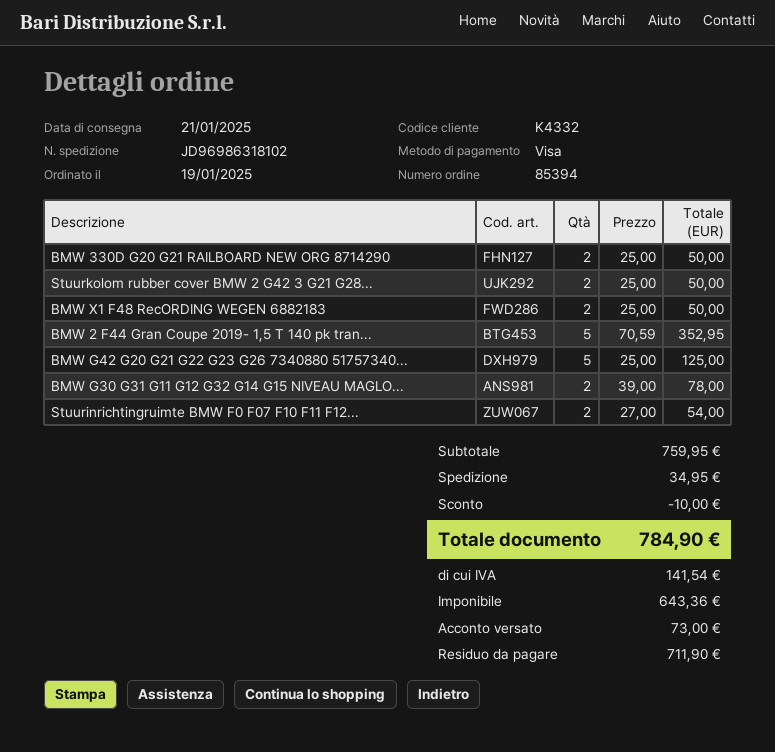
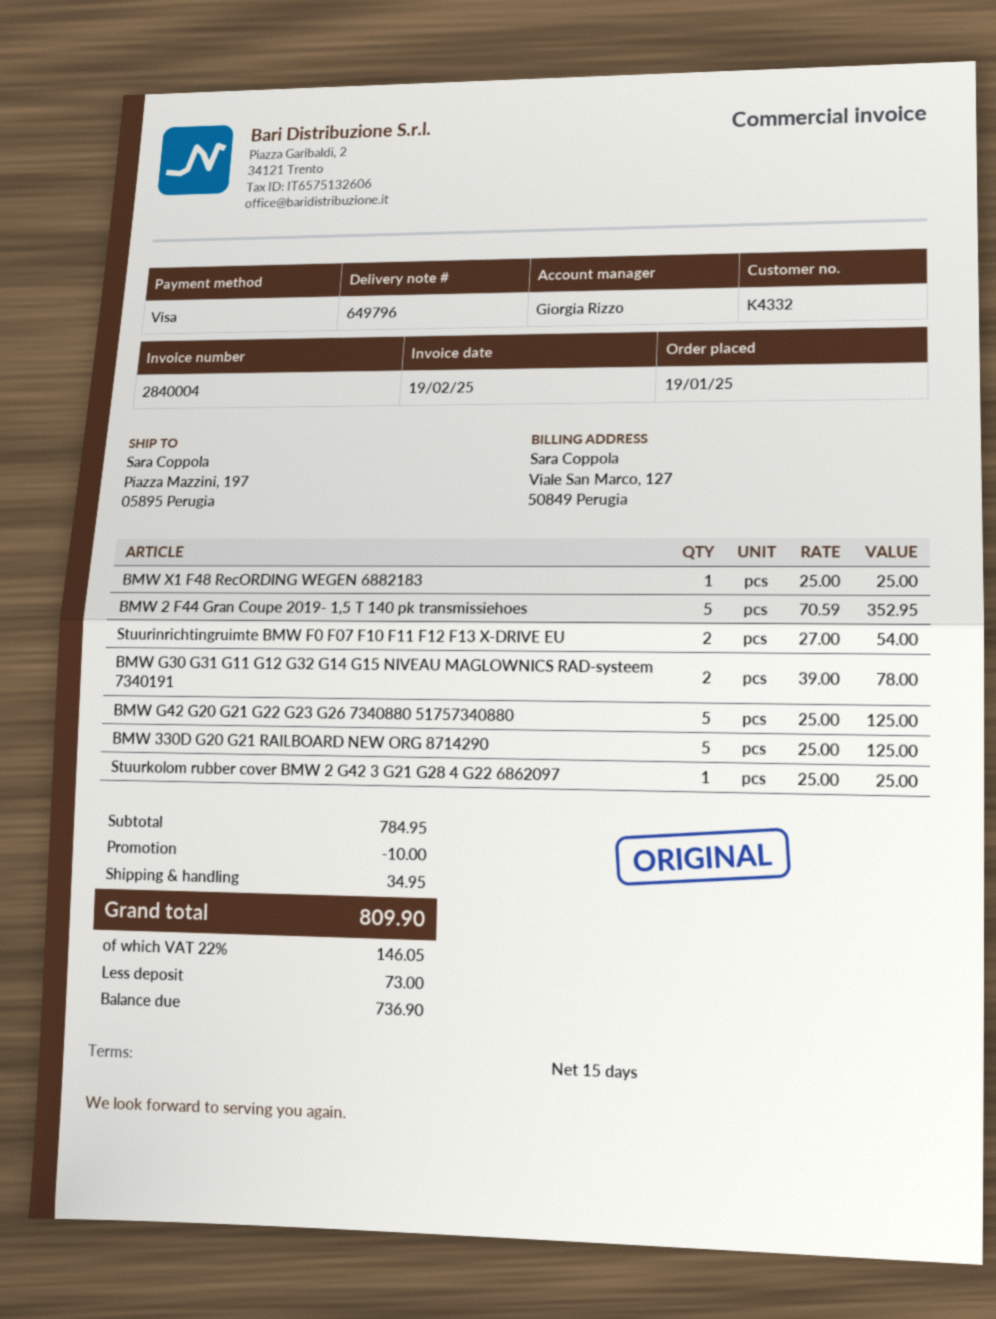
BMW 330D G20 G21 RAILBOARD NEW ORG 8714290: 2 x 25.00 = 50.00 -> 5 x 25.00 = 125.00
Stuurkolom rubber cover BMW 2 G42 3 G21 G28...: 2 x 25.00 = 50.00 -> 1 x 25.00 = 25.00
BMW X1 F48 RecORDING WEGEN 6882183: 2 x 25.00 = 50.00 -> 1 x 25.00 = 25.00
subtotal: 759.95 -> 784.95
tax: 141.54 -> 146.05
total: 784.90 -> 809.90
balance: 711.90 -> 736.90

